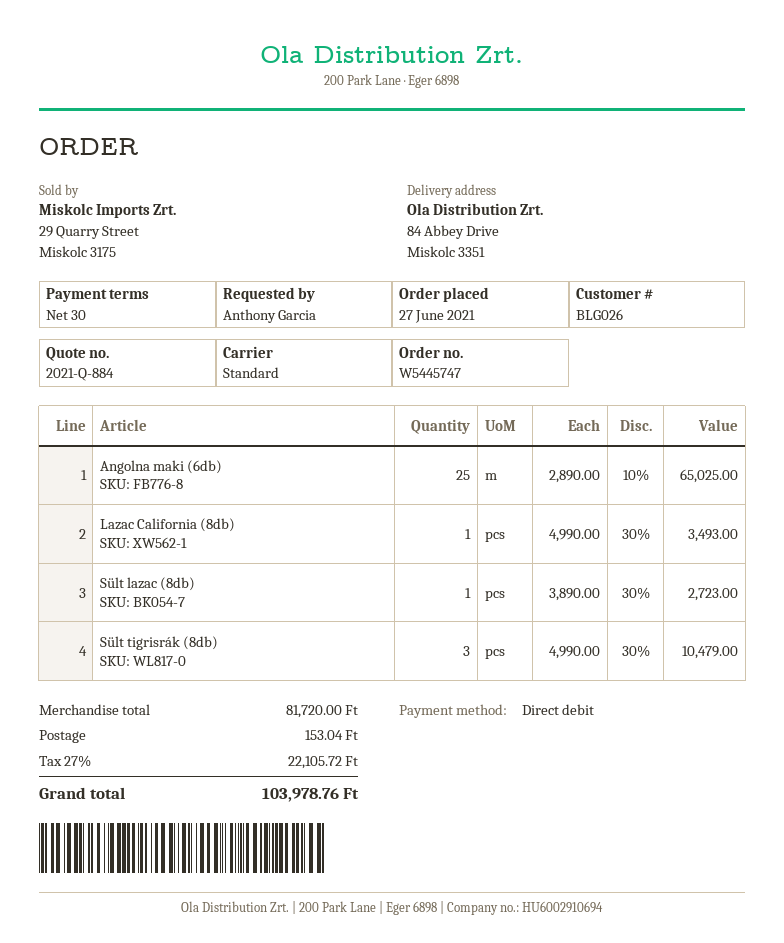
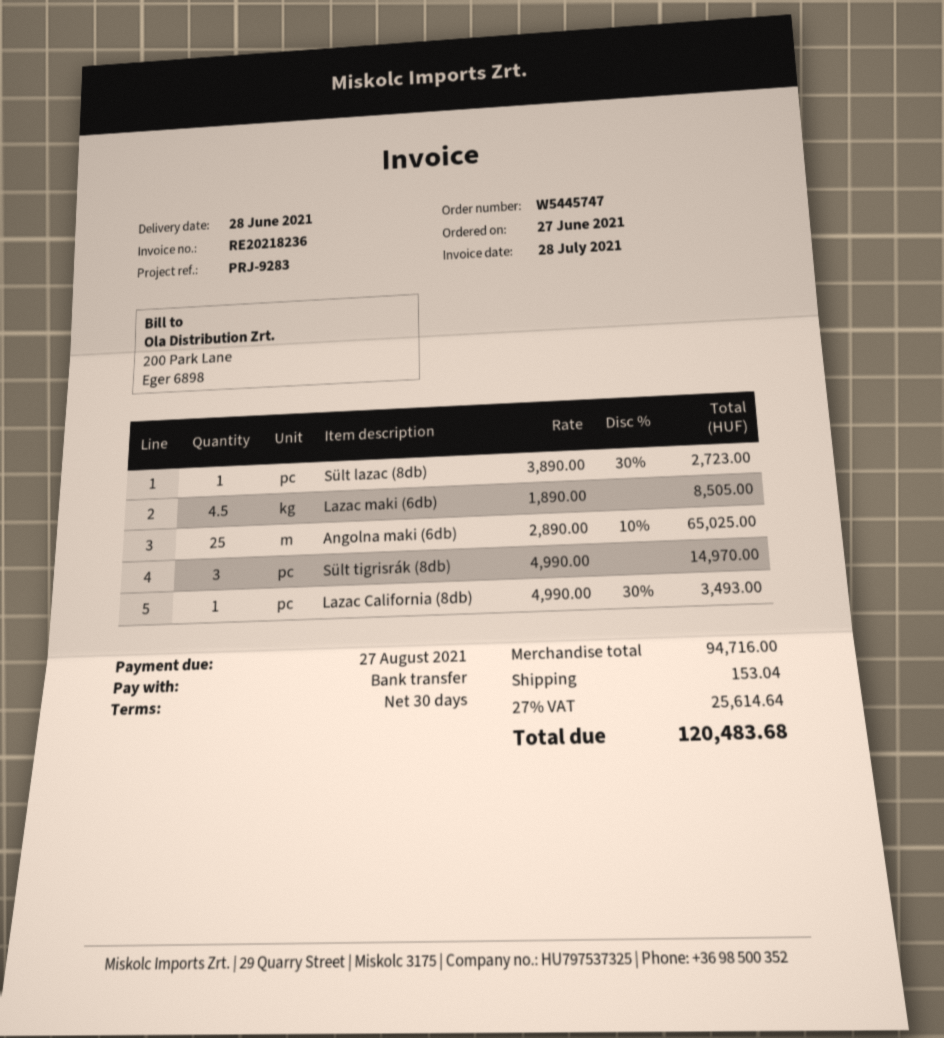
payment method: direct debit -> bank transfer
Sült tigrisrák (8db): 3 x 4990.00 - 30% = 10479.00 -> 3 x 4990.00 = 14970.00
Lazac maki (6db): none -> 4.5 x 1890.00 = 8505.00
subtotal: 81720.00 -> 94716.00
tax: 27% = 22105.72 -> 27% = 25614.64
total: 103978.76 -> 120483.68

